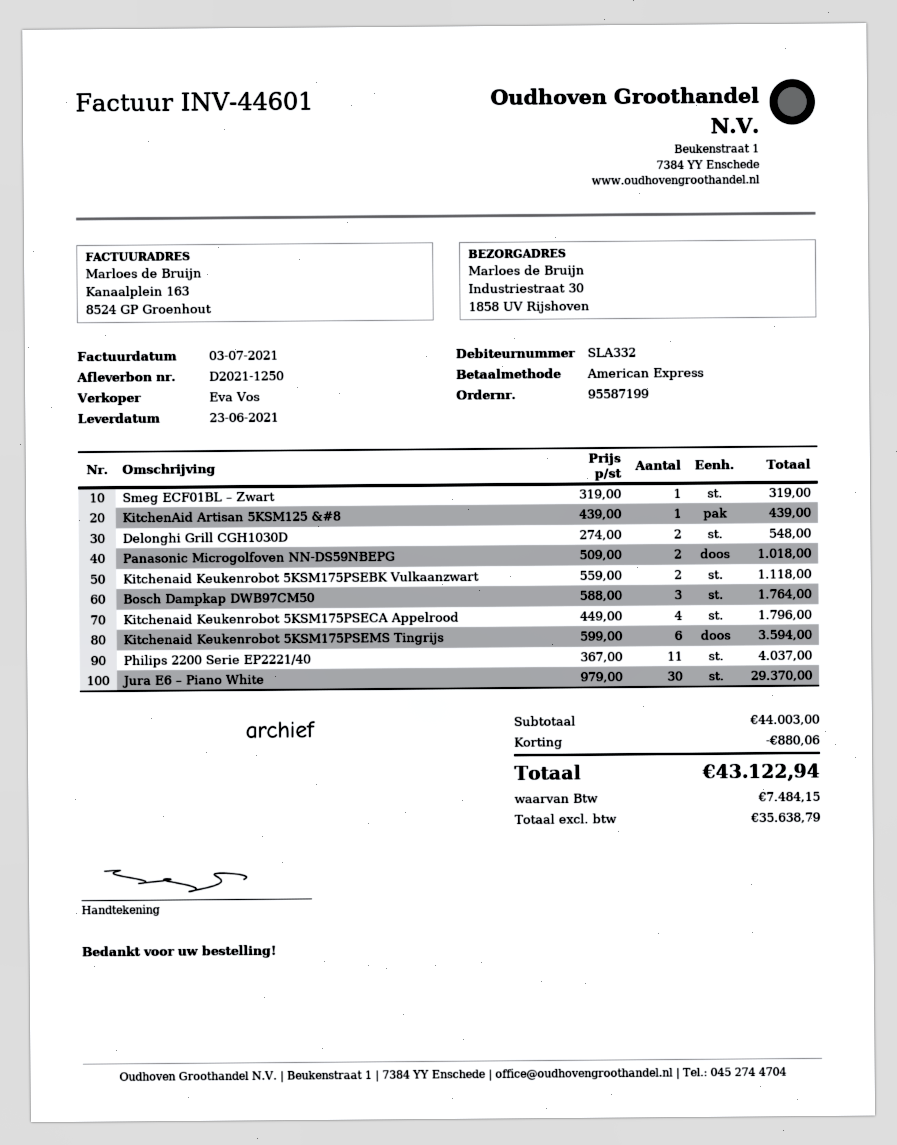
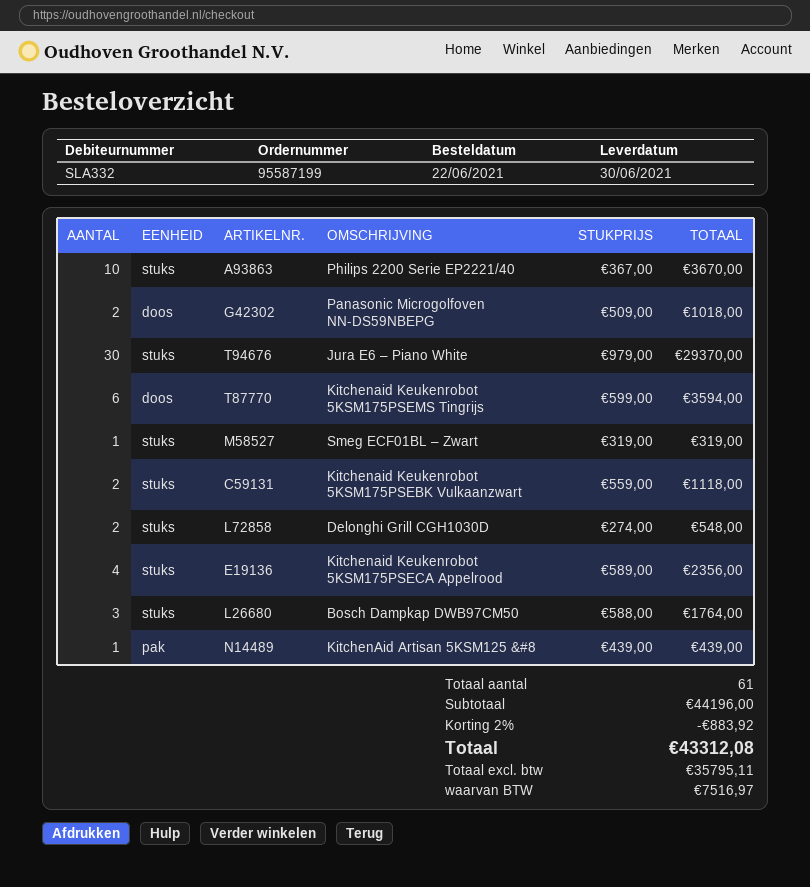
delivery date: 2021-06-23 -> 2021-06-30
Kitchenaid Keukenrobot 5KSM175PSECA Appelrood: 4 x 449.00 = 1796.00 -> 4 x 589.00 = 2356.00
Philips 2200 Serie EP2221/40: 11 x 367.00 = 4037.00 -> 10 x 367.00 = 3670.00
subtotal: 44003.00 -> 44196.00
discount: 880.06 -> 883.92
net: 35638.79 -> 35795.11
tax: 7484.15 -> 7516.97
total: 43122.94 -> 43312.08

